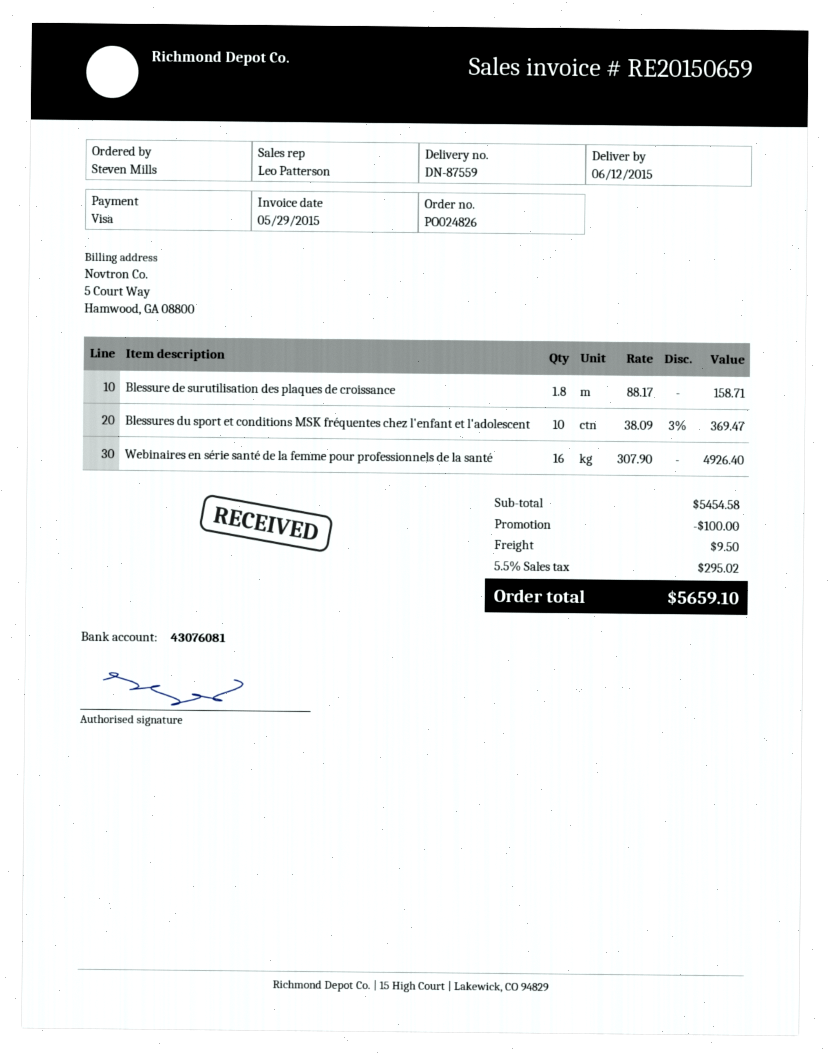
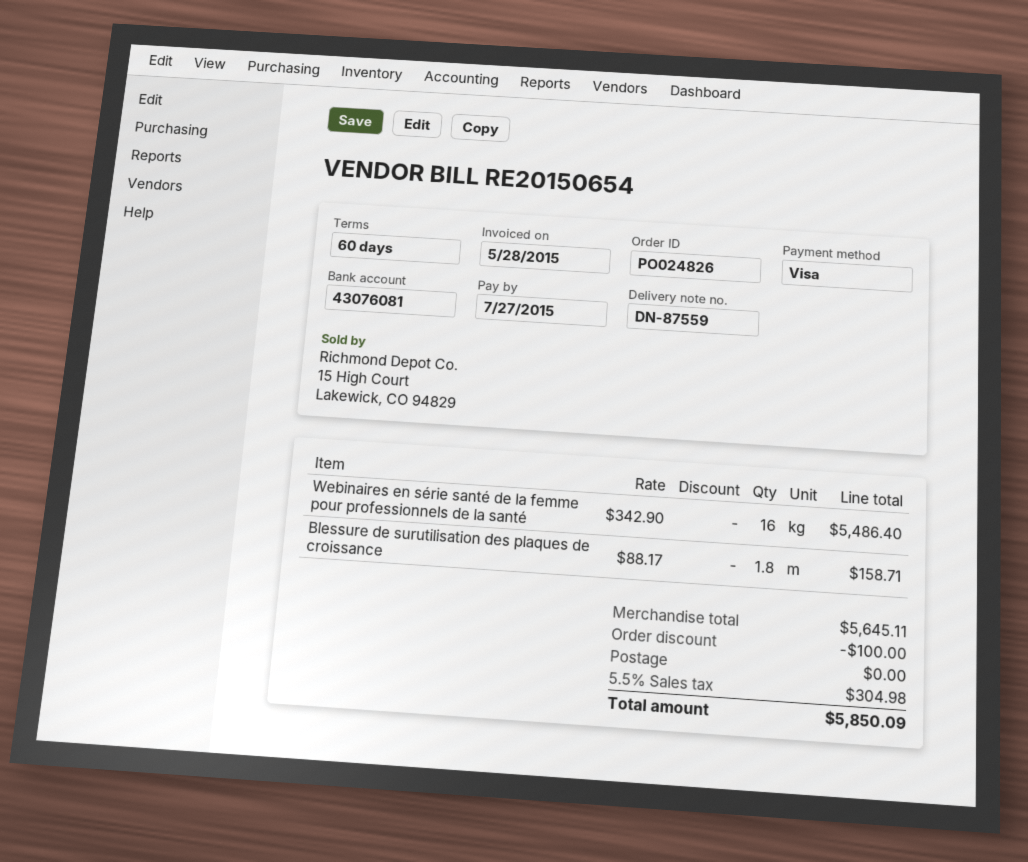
invoice number: RE20150659 -> RE20150654
invoice date: 2015-05-29 -> 2015-05-28
Blessures du sport et conditions MSK fréquentes chez l'enfant et l'adolescent: 10 x 38.09 - 3% = 369.47 -> none
Webinaires en série santé de la femme pour professionnels de la santé: 16 x 307.90 = 4926.40 -> 16 x 342.90 = 5486.40
subtotal: 5454.58 -> 5645.11
shipping: 9.50 -> 0.00
tax: 5.5% = 295.02 -> 5.5% = 304.98
total: 5659.10 -> 5850.09

